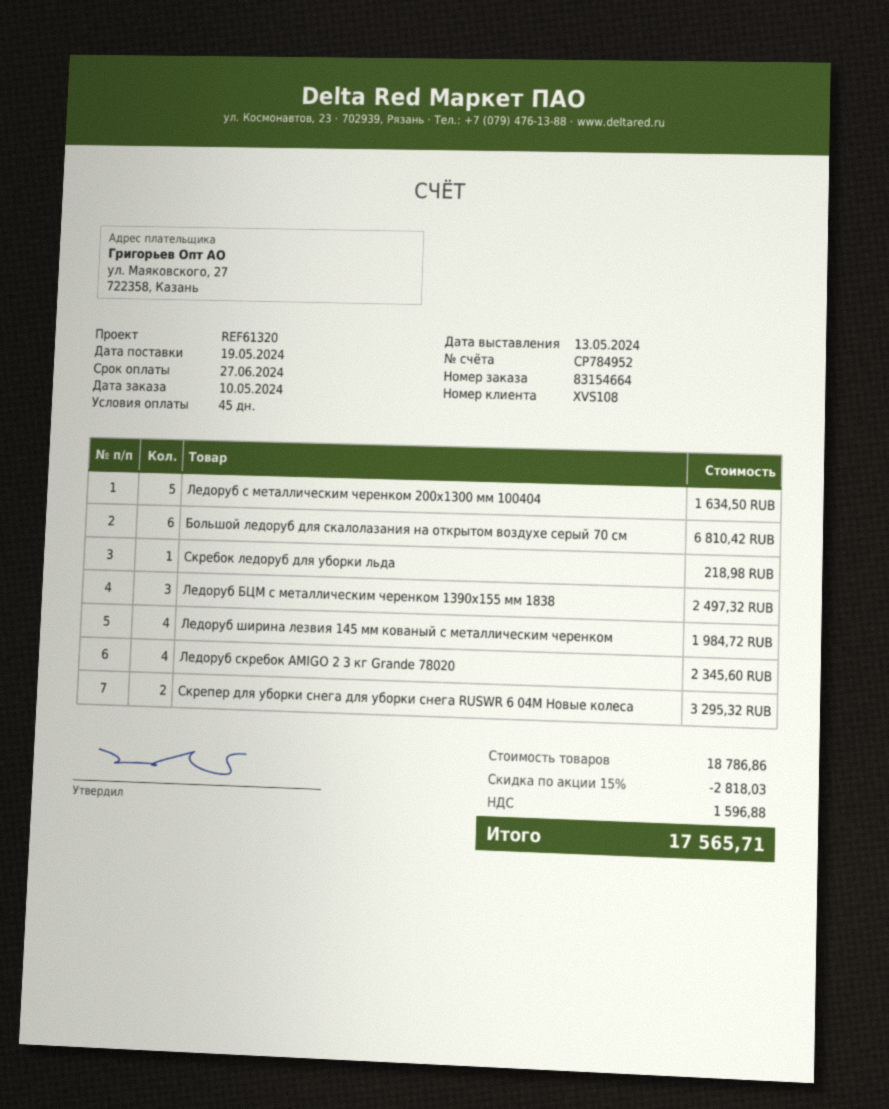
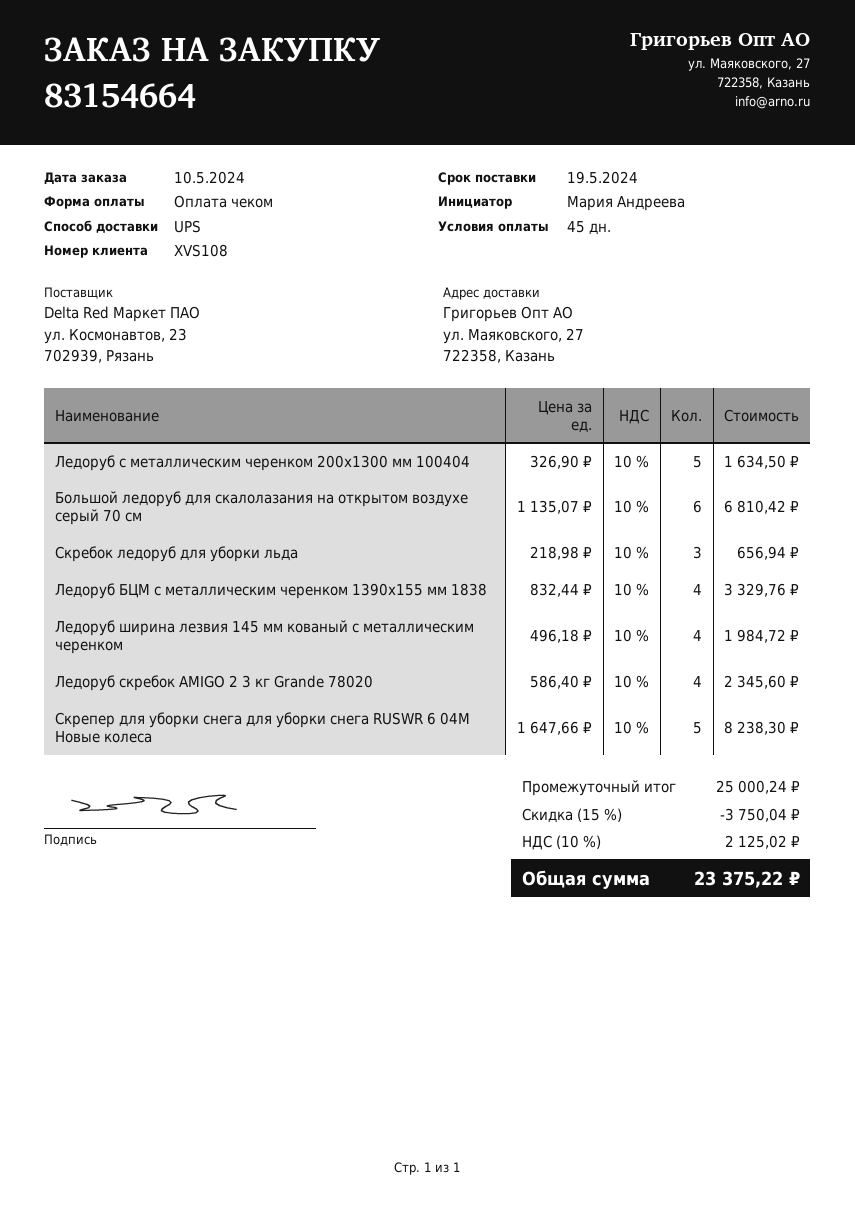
Скребок ледоруб для уборки льда: 1 for 218.98 -> 3 for 656.94
Ледоруб БЦМ с металлическим черенком 1390х155 мм 1838: 3 for 2497.32 -> 4 for 3329.76
Скрепер для уборки снега для уборки снега RUSWR 6 04M Новые колеса: 2 for 3295.32 -> 5 for 8238.30
subtotal: 18786.86 -> 25000.24
discount: 15% = 2818.03 -> 15% = 3750.04
tax: 1596.88 -> 2125.02
total: 17565.71 -> 23375.22

